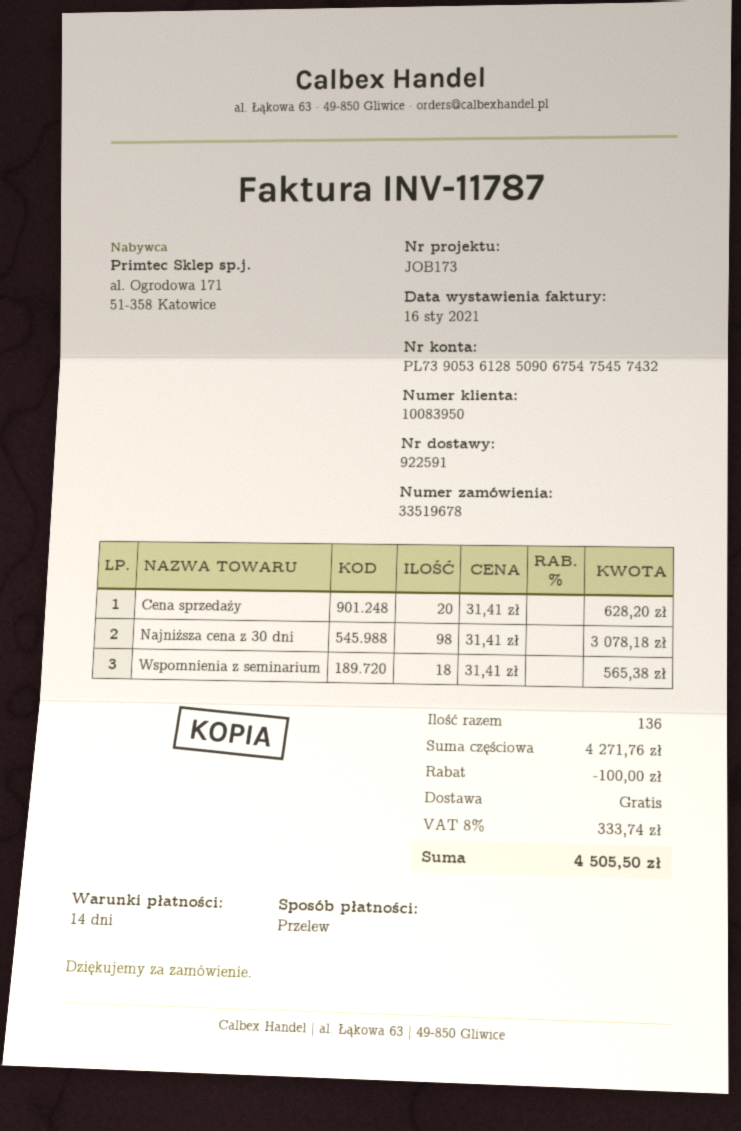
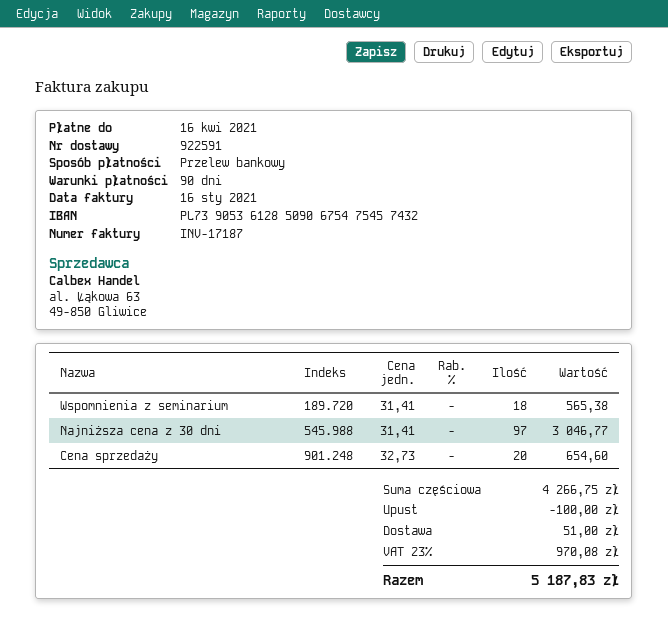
invoice number: INV-11787 -> INV-17187
payment terms: 14 days -> 90 days
Cena sprzedaży: 20 x 31.41 = 628.20 -> 20 x 32.73 = 654.60
Najniższa cena z 30 dni: 98 x 31.41 = 3078.18 -> 97 x 31.41 = 3046.77
subtotal: 4271.76 -> 4266.75
shipping: 0.00 -> 51.00
tax: 8% = 333.74 -> 23% = 970.08
total: 4505.50 -> 5187.83

